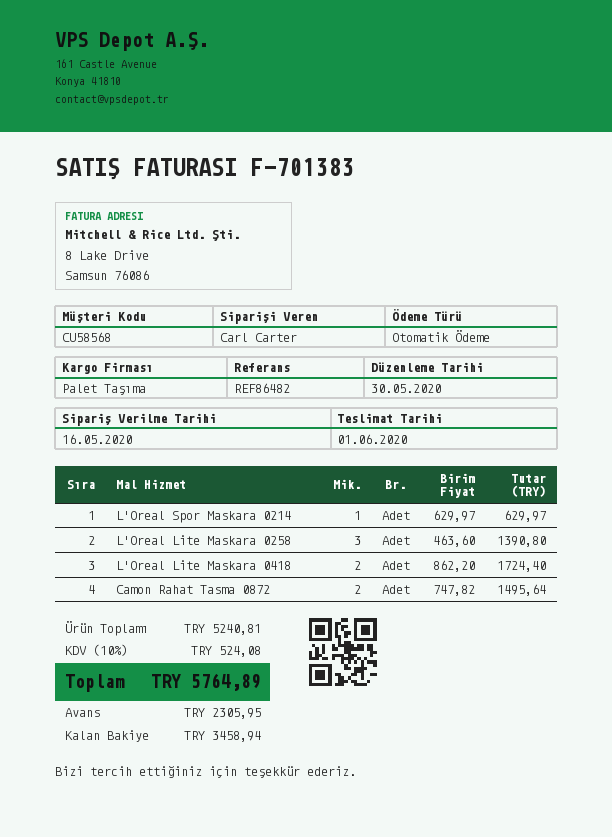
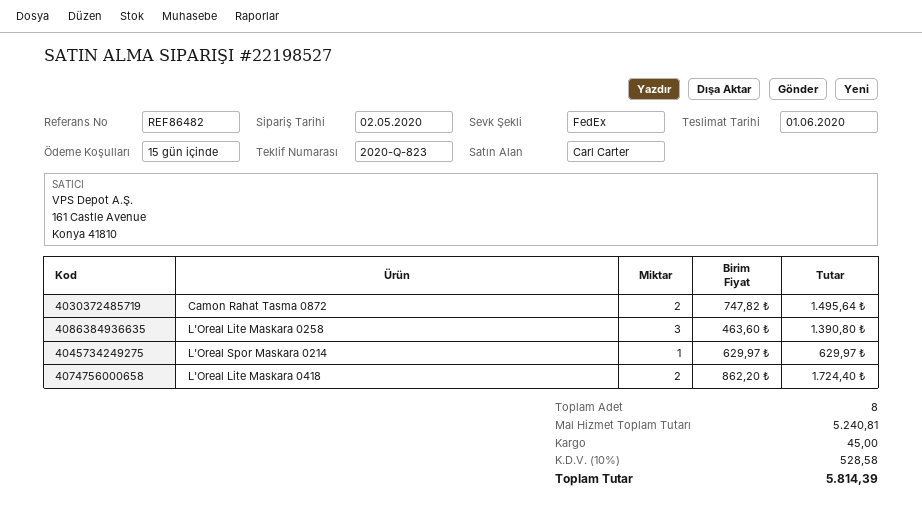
order date: 2020-05-16 -> 2020-05-02
shipping method: pallet freight -> FedEx
shipping: none -> 45.00
tax: 10% = 524.08 -> 10% = 528.58
total: 5764.89 -> 5814.39

